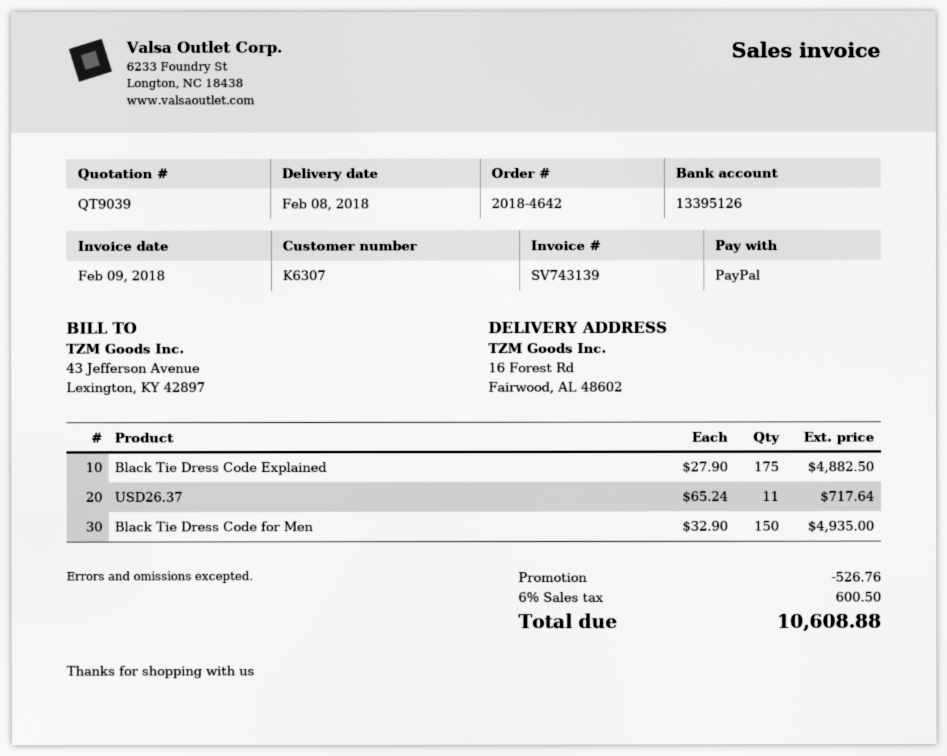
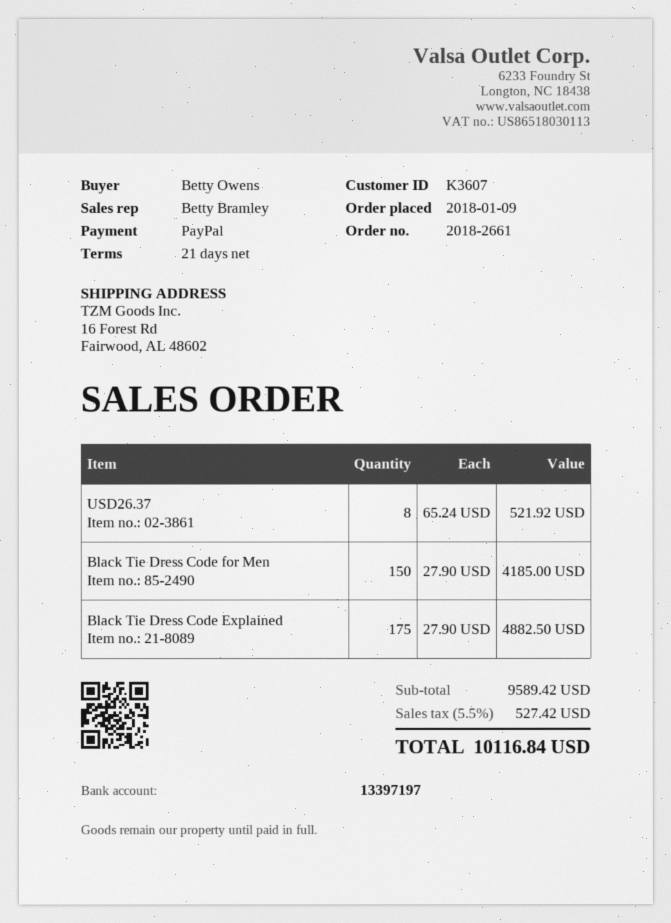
order number: 2018-4642 -> 2018-2661
customer number: K6307 -> K3607
bank account: 13395126 -> 13397197
USD26.37: 11 x 65.24 = 717.64 -> 8 x 65.24 = 521.92
Black Tie Dress Code for Men: 150 x 32.90 = 4935.00 -> 150 x 27.90 = 4185.00
discount: 526.76 -> none
tax: 6% = 600.50 -> 5.5% = 527.42
total: 10608.88 -> 10116.84

